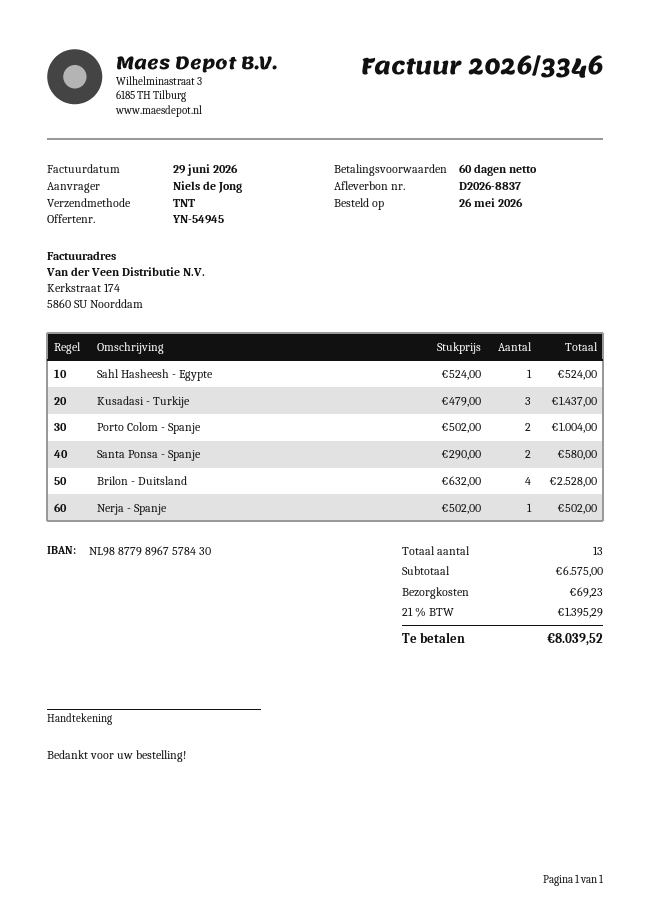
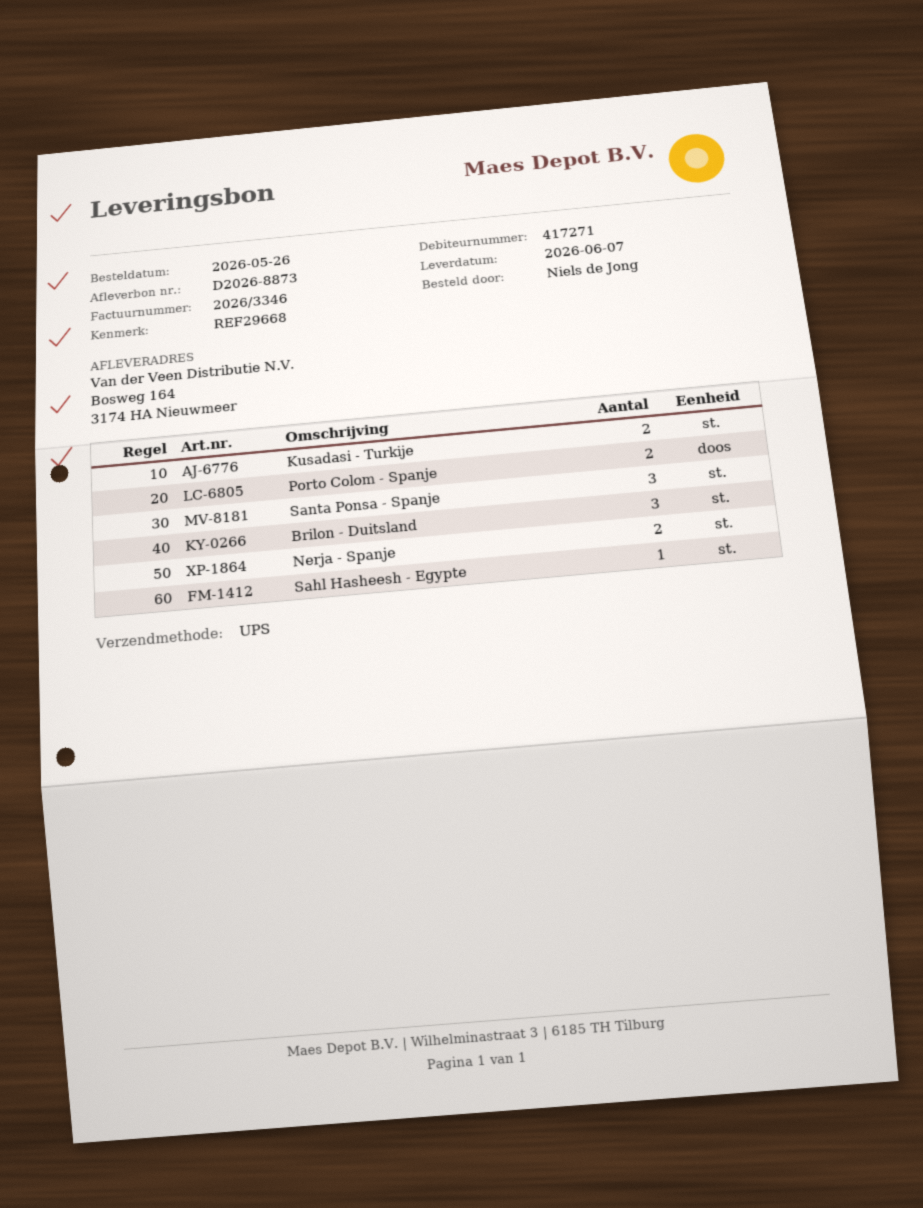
delivery note number: D2026-8837 -> D2026-8873
shipping method: TNT -> UPS
Kusadasi - Turkije: 3 -> 2
Santa Ponsa - Spanje: 2 -> 3
Brilon - Duitsland: 4 -> 3
Nerja - Spanje: 1 -> 2

